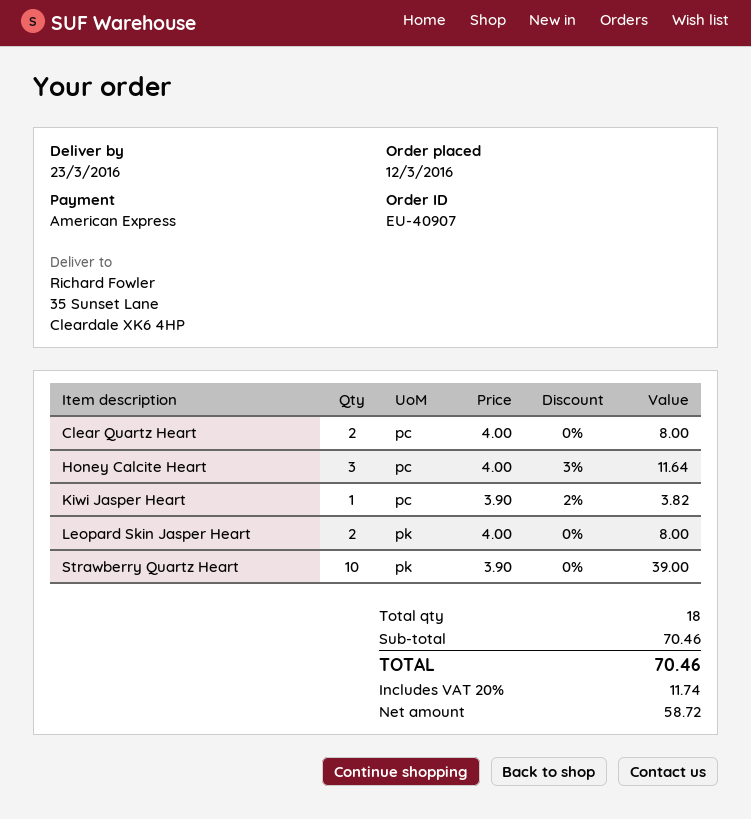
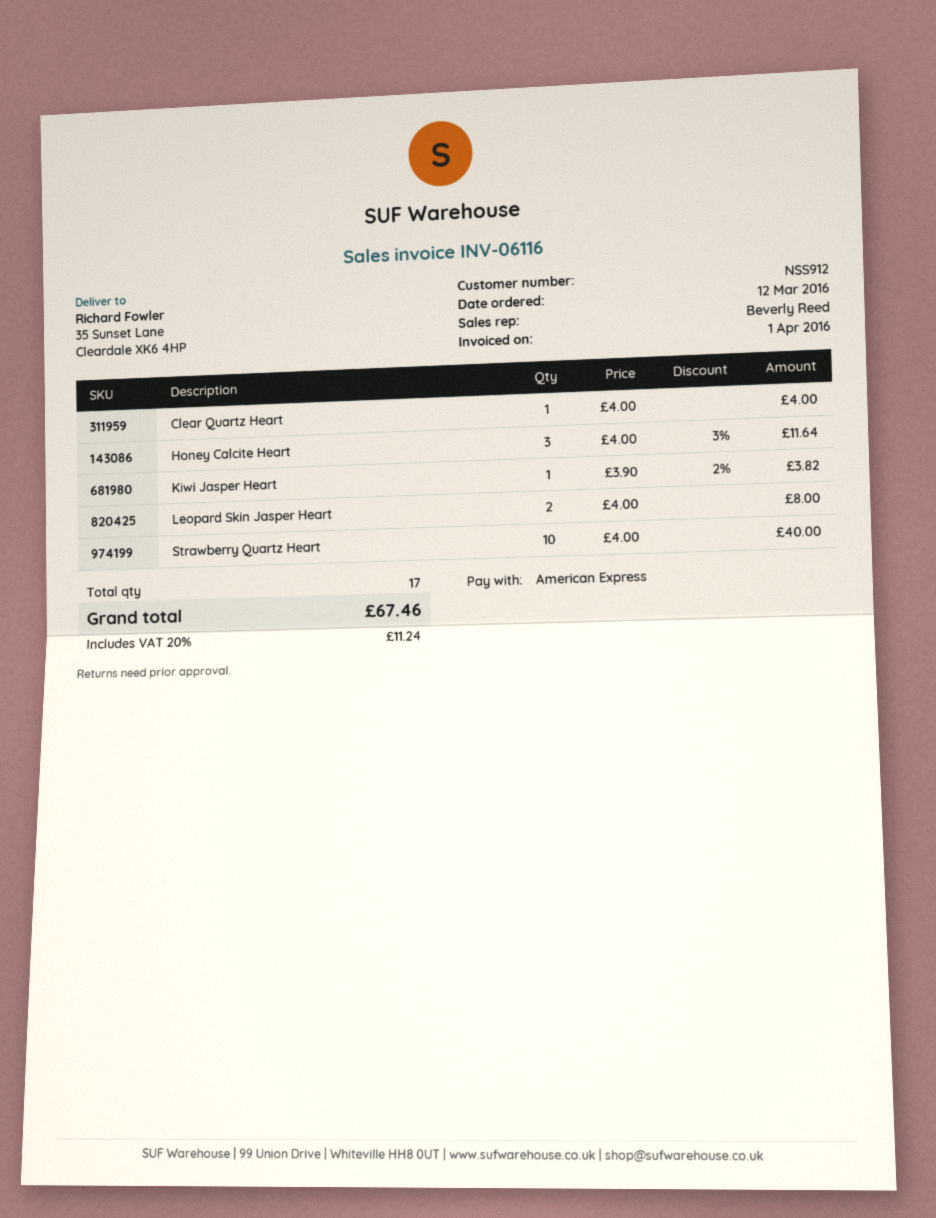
Clear Quartz Heart: 2 x 4.00 = 8.00 -> 1 x 4.00 = 4.00
Strawberry Quartz Heart: 10 x 3.90 = 39.00 -> 10 x 4.00 = 40.00
total quantity: 18 -> 17
tax: 20% = 11.74 -> 20% = 11.24
total: 70.46 -> 67.46

